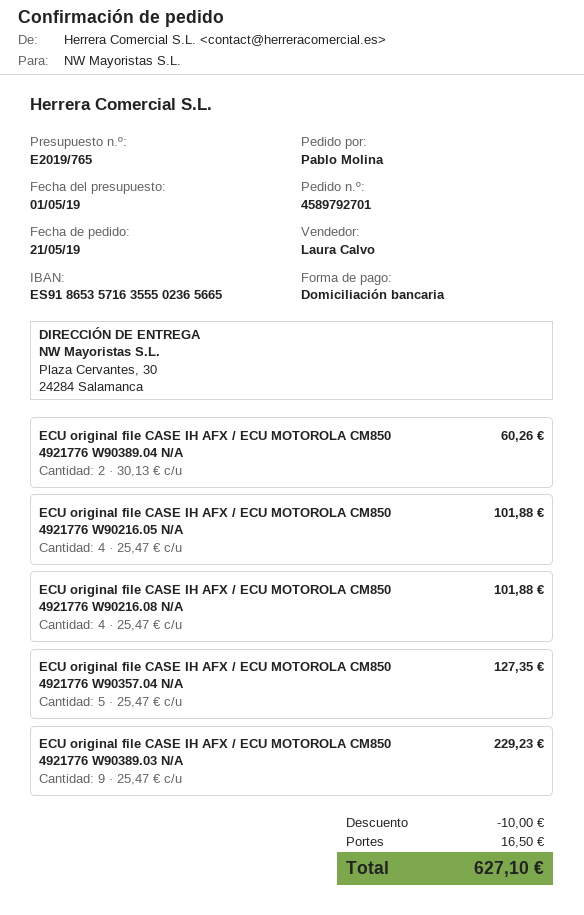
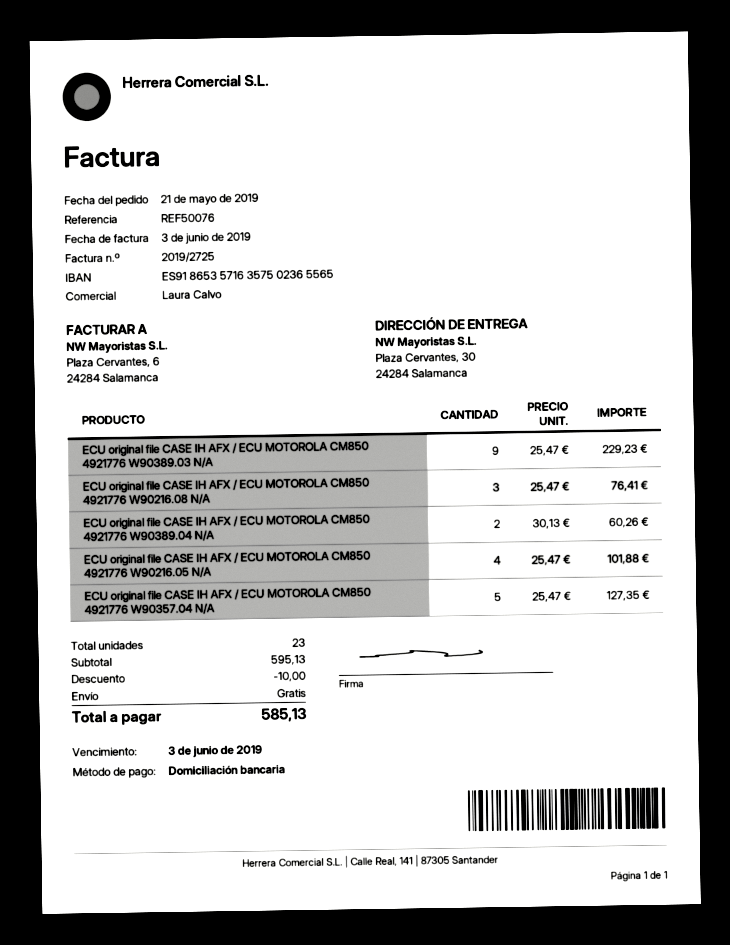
bank account: ES9186535716355502365665 -> ES9186535716357502365565
ECU original file CASE IH AFX / ECU MOTOROLA CM850 4921776 W90216.08 N/A: 4 x 25.47 = 101.88 -> 3 x 25.47 = 76.41
shipping: 16.50 -> 0.00
total: 627.10 -> 585.13

